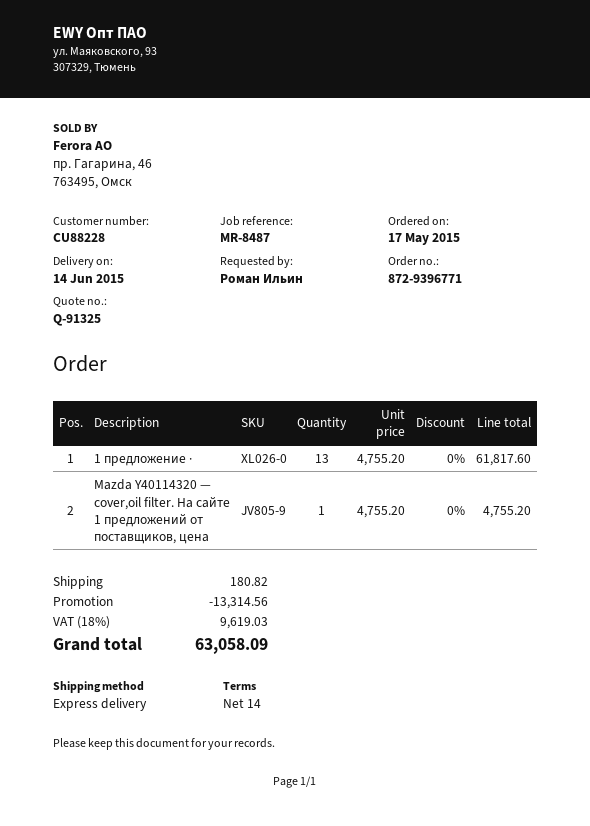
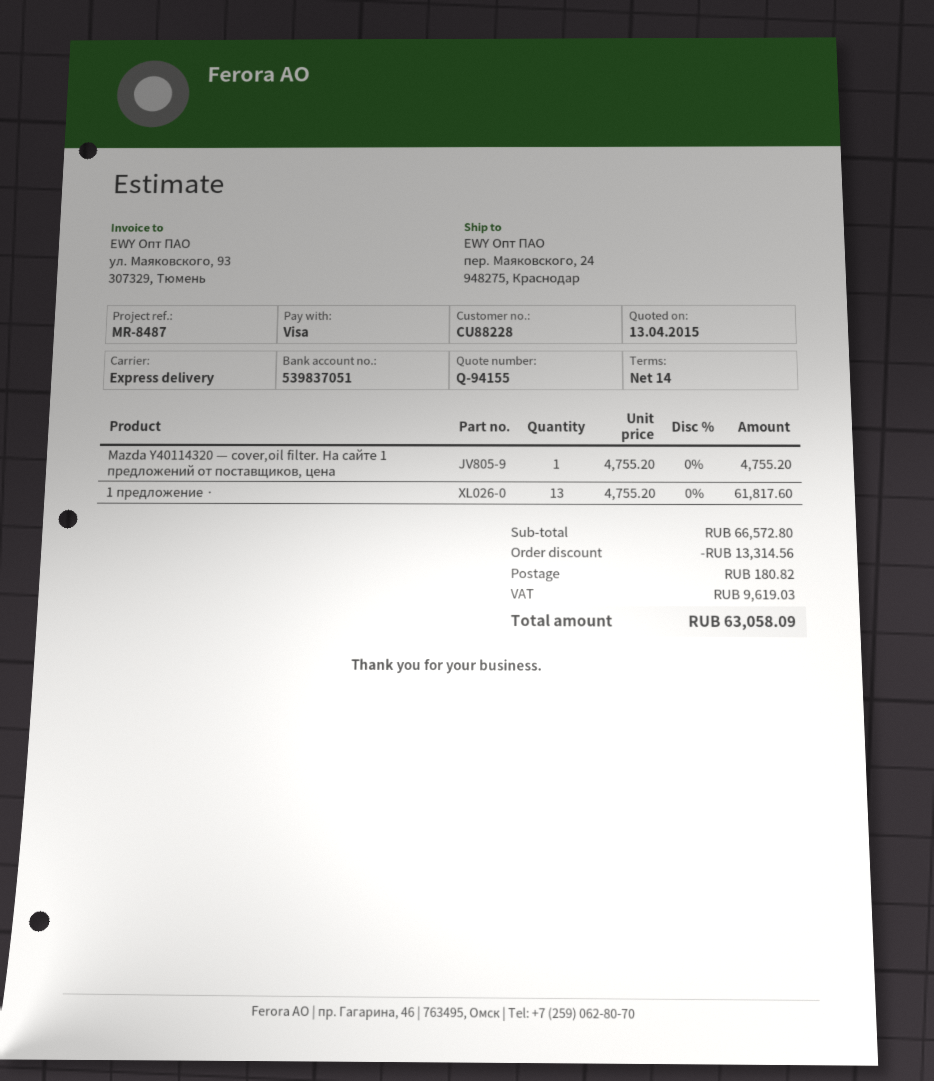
quote number: Q-91325 -> Q-94155

